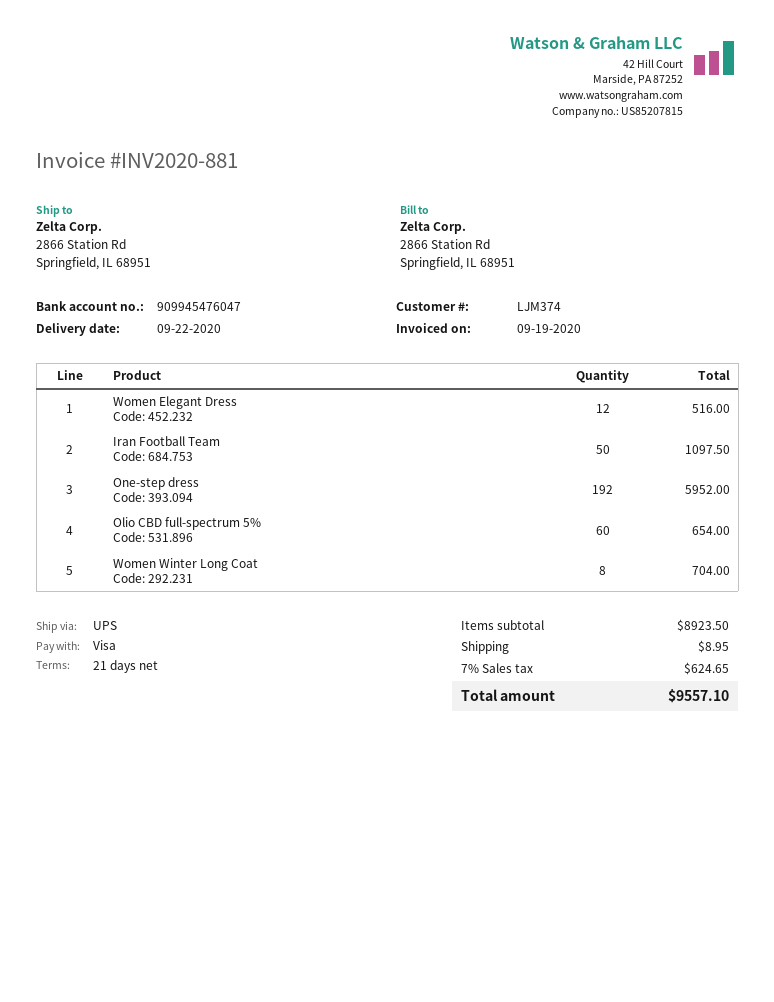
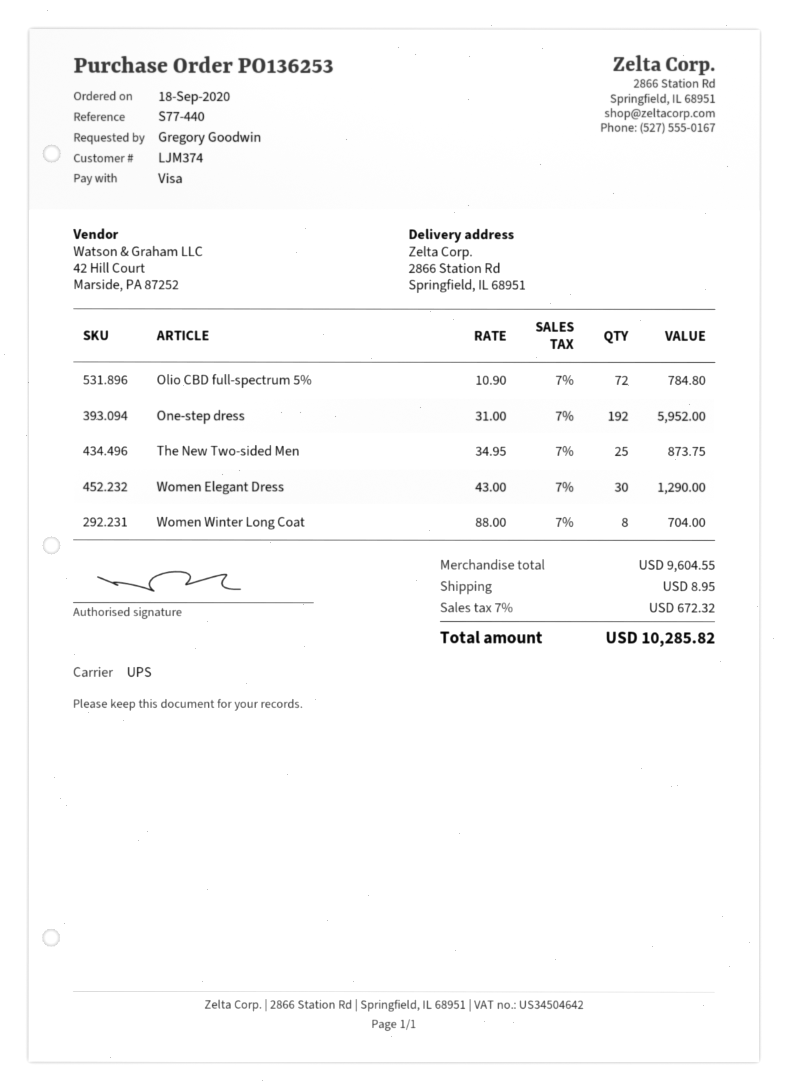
Women Elegant Dress: 12 for 516.00 -> 30 for 1290.00
Iran Football Team: 50 for 1097.50 -> none
Olio CBD full-spectrum 5%: 60 for 654.00 -> 72 for 784.80
The New Two-sided Men: none -> 25 for 873.75
subtotal: 8923.50 -> 9604.55
tax: 7% = 624.65 -> 7% = 672.32
total: 9557.10 -> 10285.82

